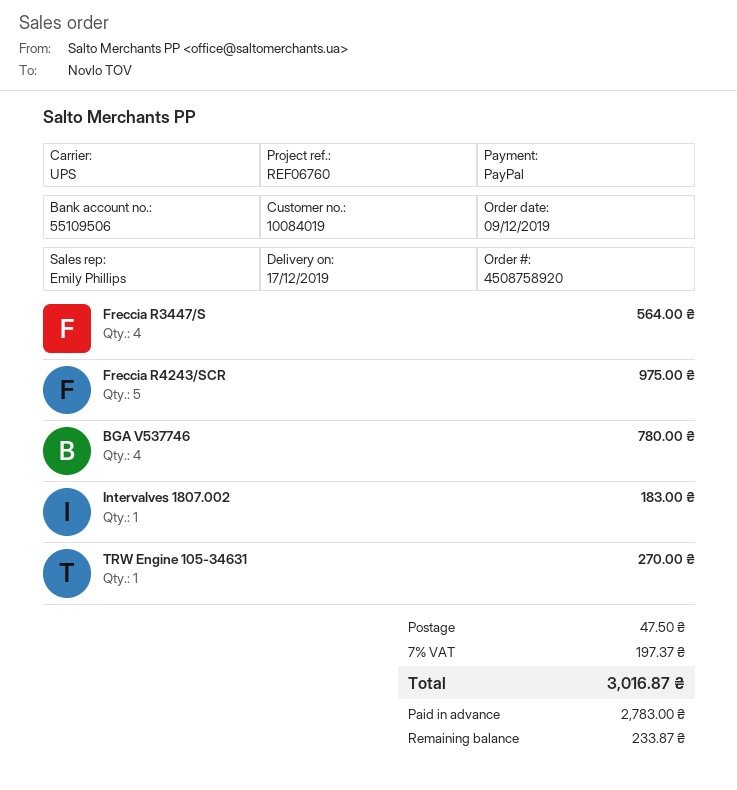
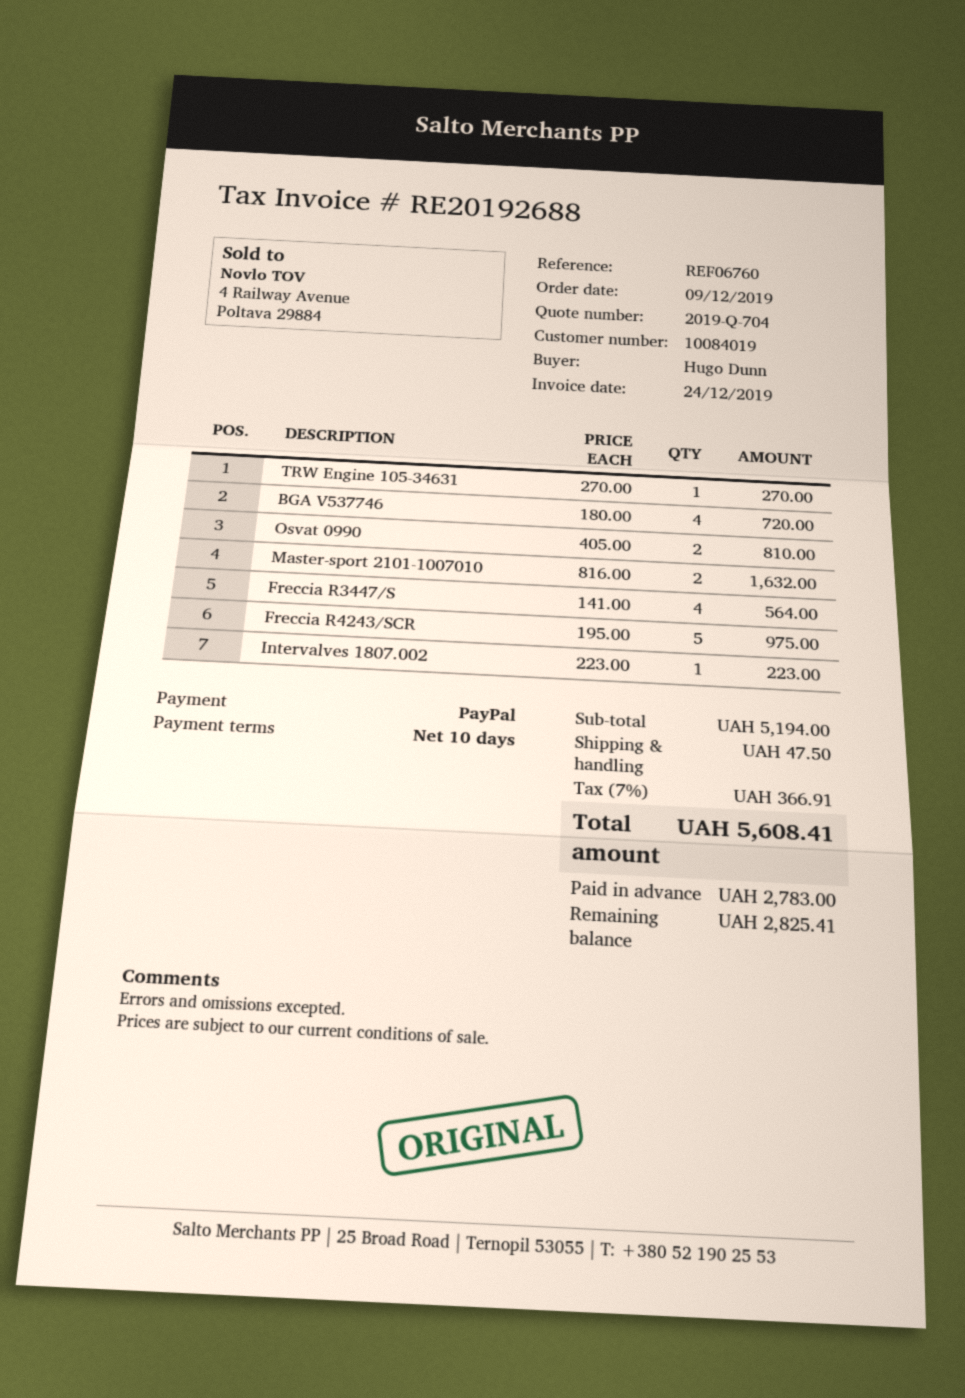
BGA V537746: 4 for 780.00 -> 4 for 720.00
Intervalves 1807.002: 1 for 183.00 -> 1 for 223.00
Osvat 0990: none -> 2 for 810.00
Master-sport 2101-1007010: none -> 2 for 1632.00
tax: 7% = 197.37 -> 7% = 366.91
total: 3016.87 -> 5608.41
balance: 233.87 -> 2825.41

